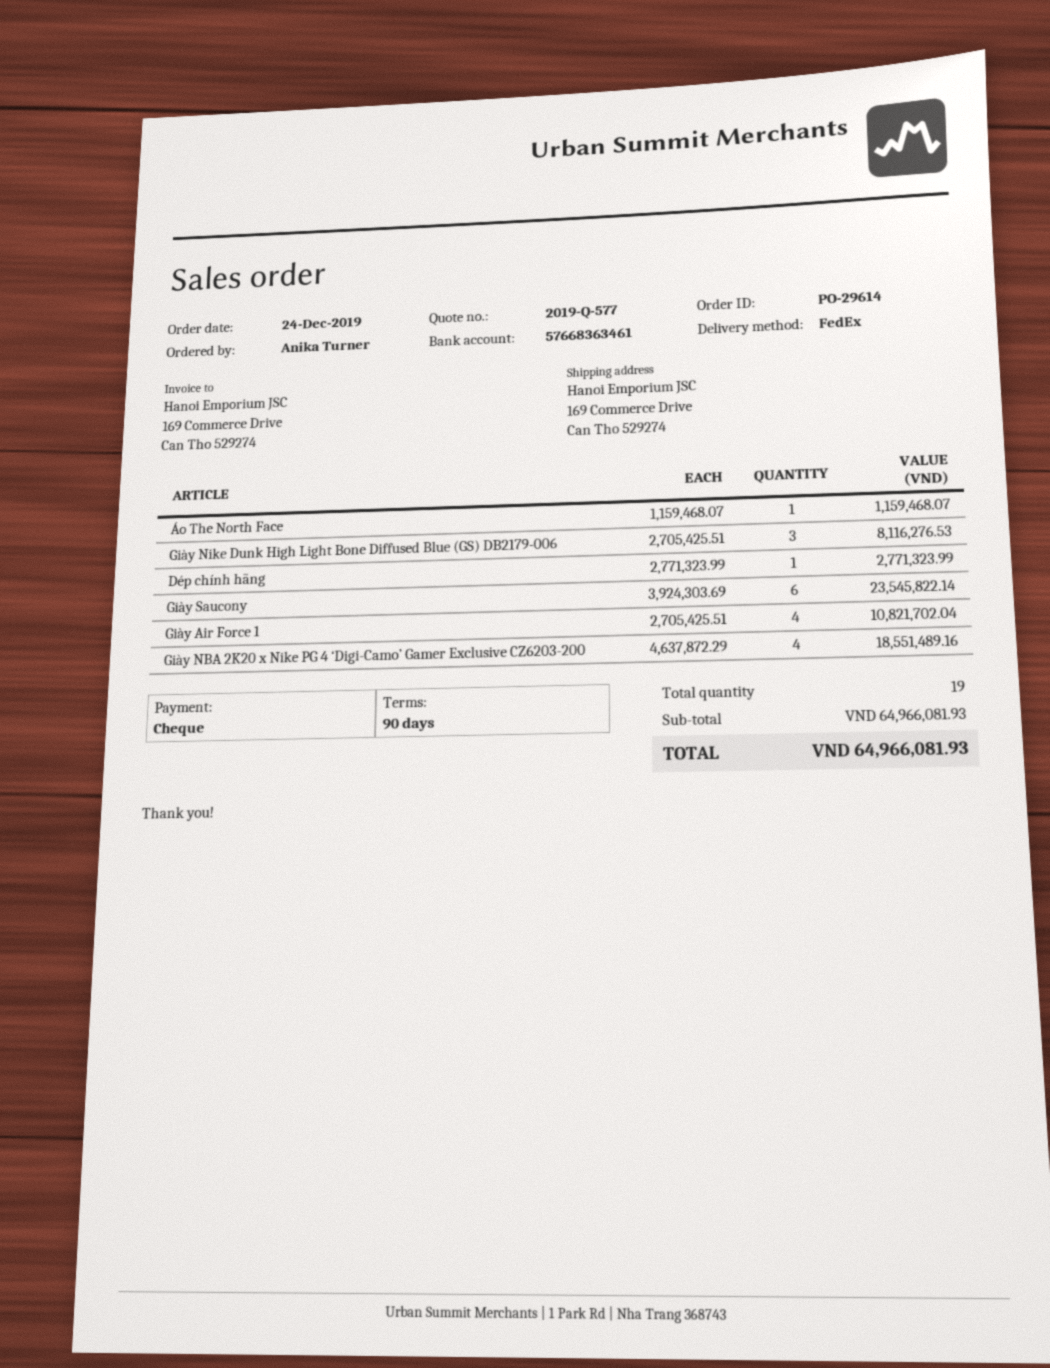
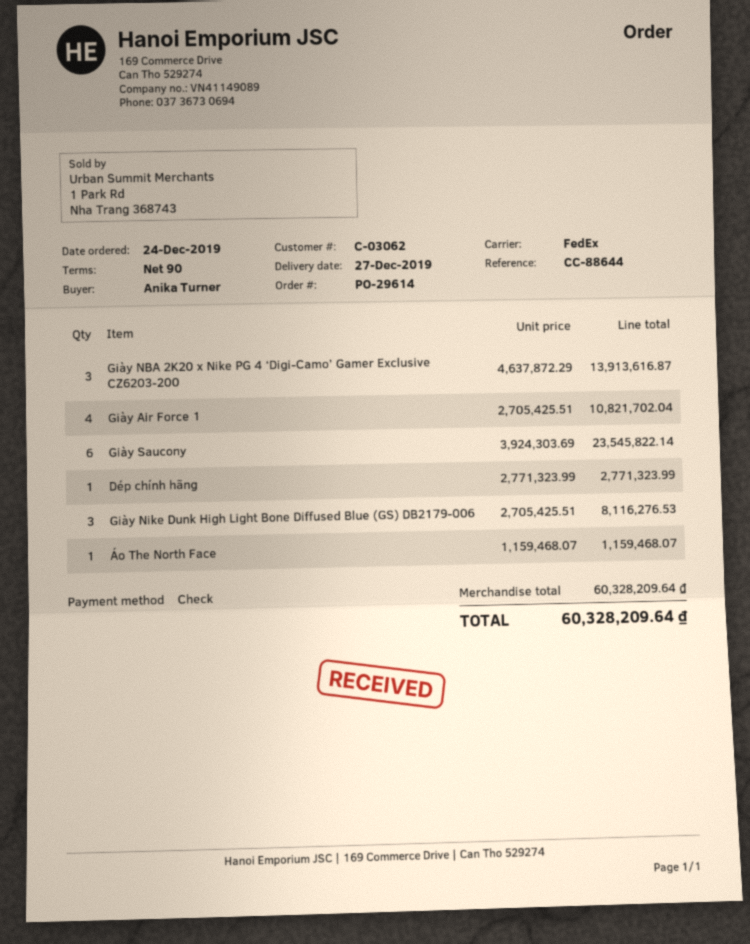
Giày NBA 2K20 x Nike PG 4 ‘Digi-Camo’ Gamer Exclusive CZ6203-200: 4 x 4637872.29 = 18551489.16 -> 3 x 4637872.29 = 13913616.87
subtotal: 64966081.93 -> 60328209.64
total: 64966081.93 -> 60328209.64

